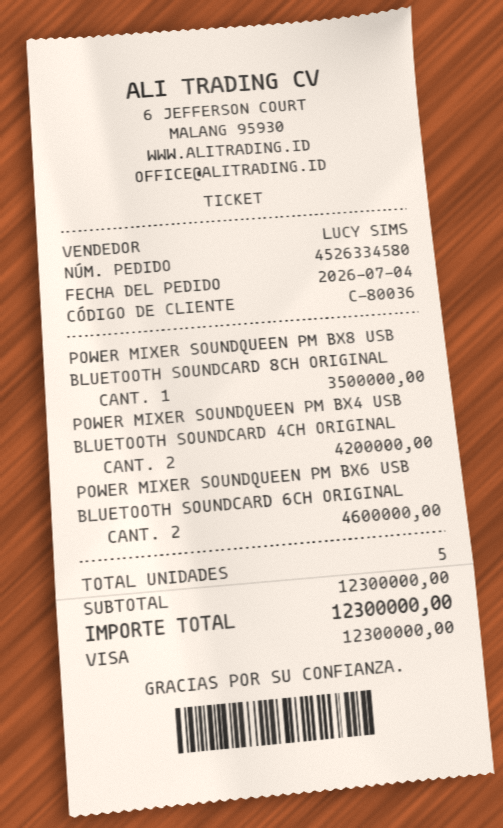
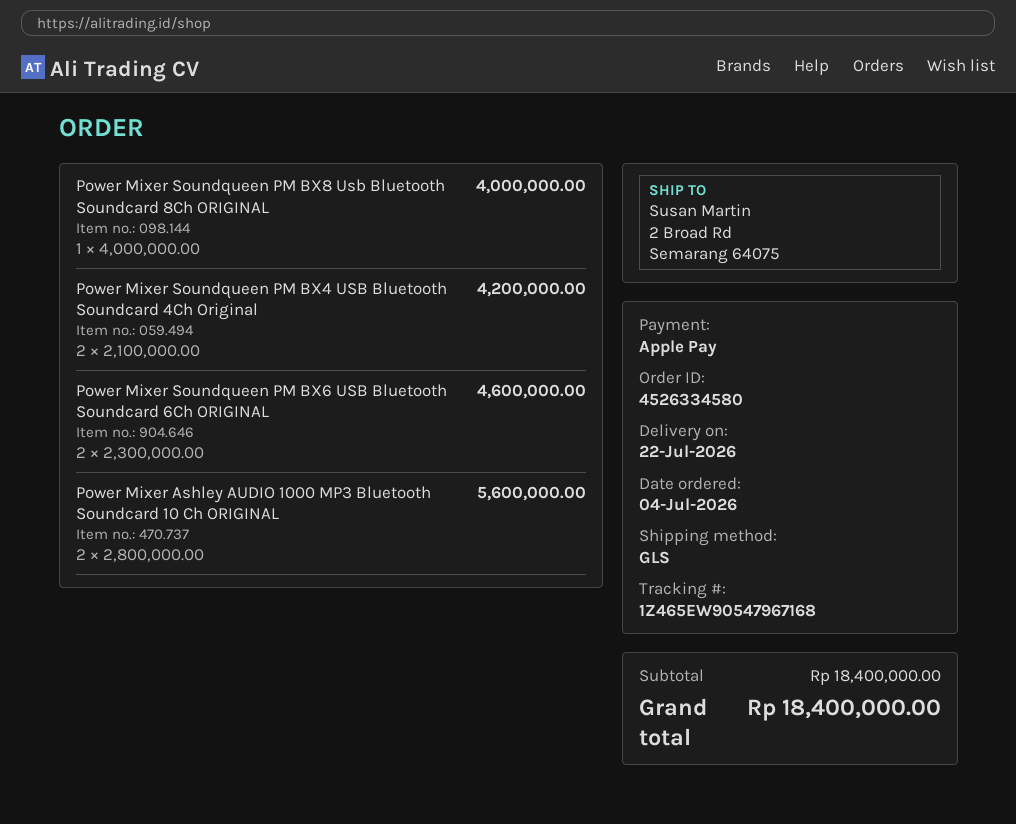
payment method: Visa -> Apple Pay
POWER MIXER SOUNDQUEEN PM BX8 USB BLUETOOTH SOUNDCARD 8CH ORIGINAL: 1 for 3500000.00 -> 1 for 4000000.00
Power Mixer Ashley AUDIO 1000 MP3 Bluetooth Soundcard 10 Ch ORIGINAL: none -> 2 for 5600000.00
subtotal: 12300000.00 -> 18400000.00
total: 12300000.00 -> 18400000.00

